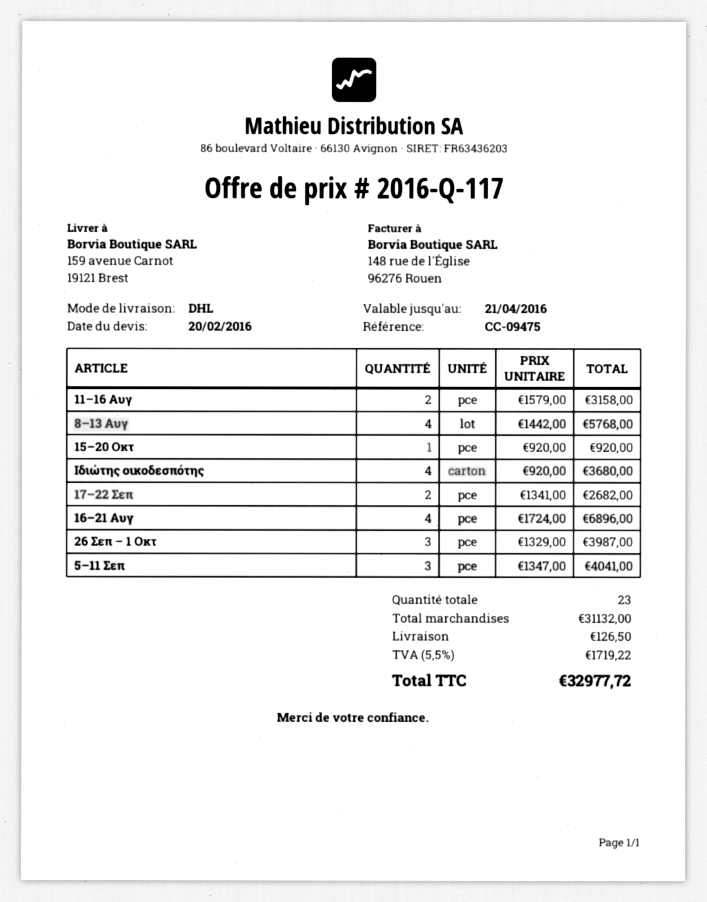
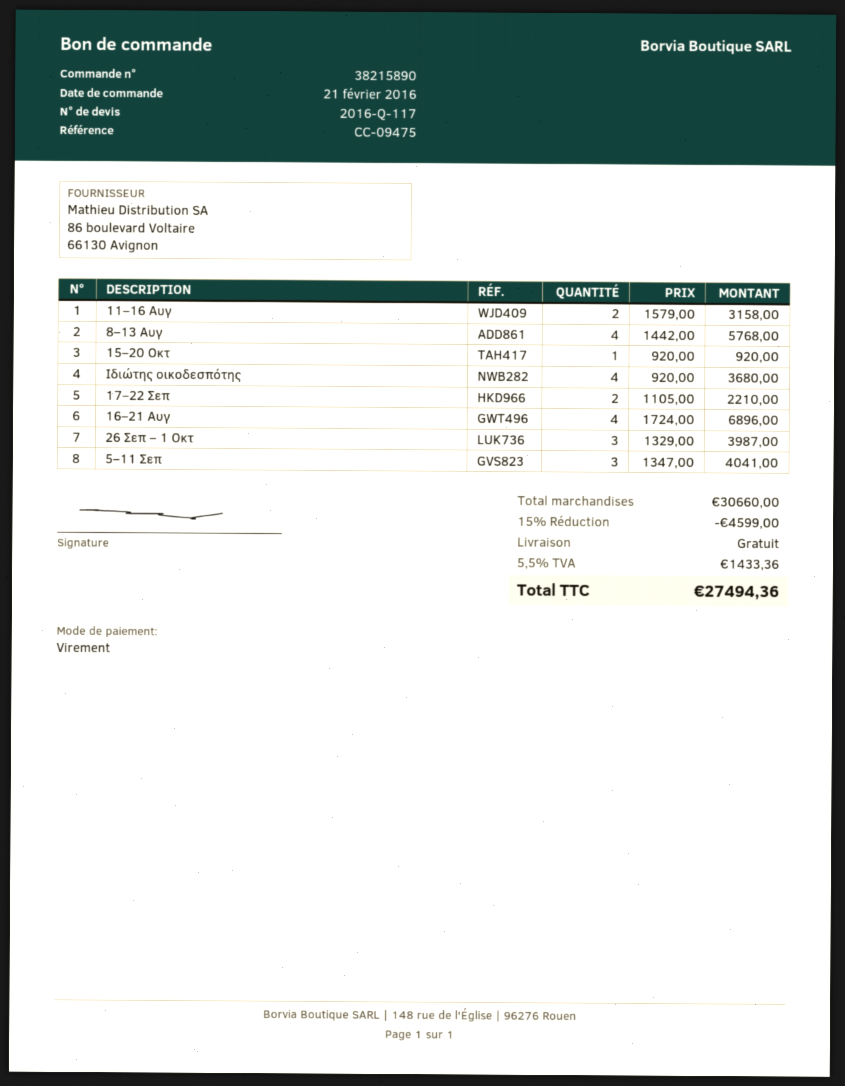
17–22 Σεπ: 2 x 1341.00 = 2682.00 -> 2 x 1105.00 = 2210.00
subtotal: 31132.00 -> 30660.00
discount: none -> 15% = 4599.00
shipping: 126.50 -> 0.00
tax: 5.5% = 1719.22 -> 5.5% = 1433.36
total: 32977.72 -> 27494.36

